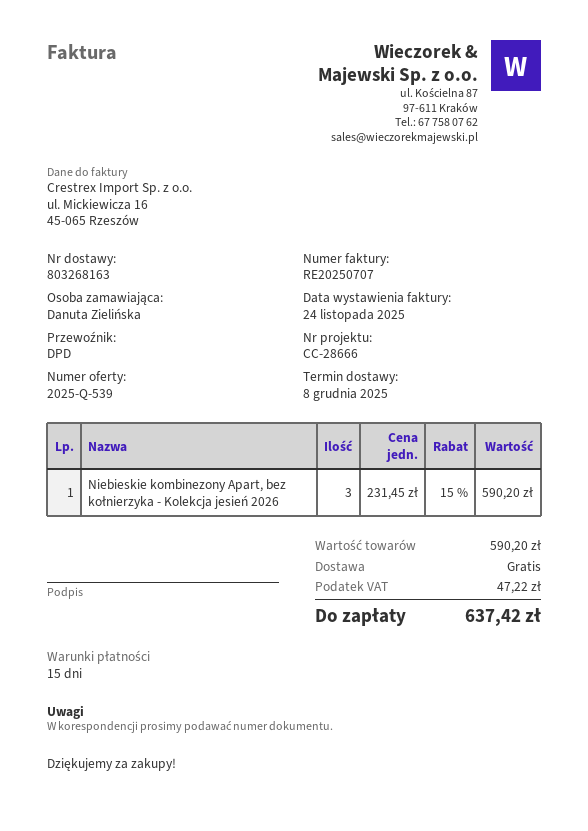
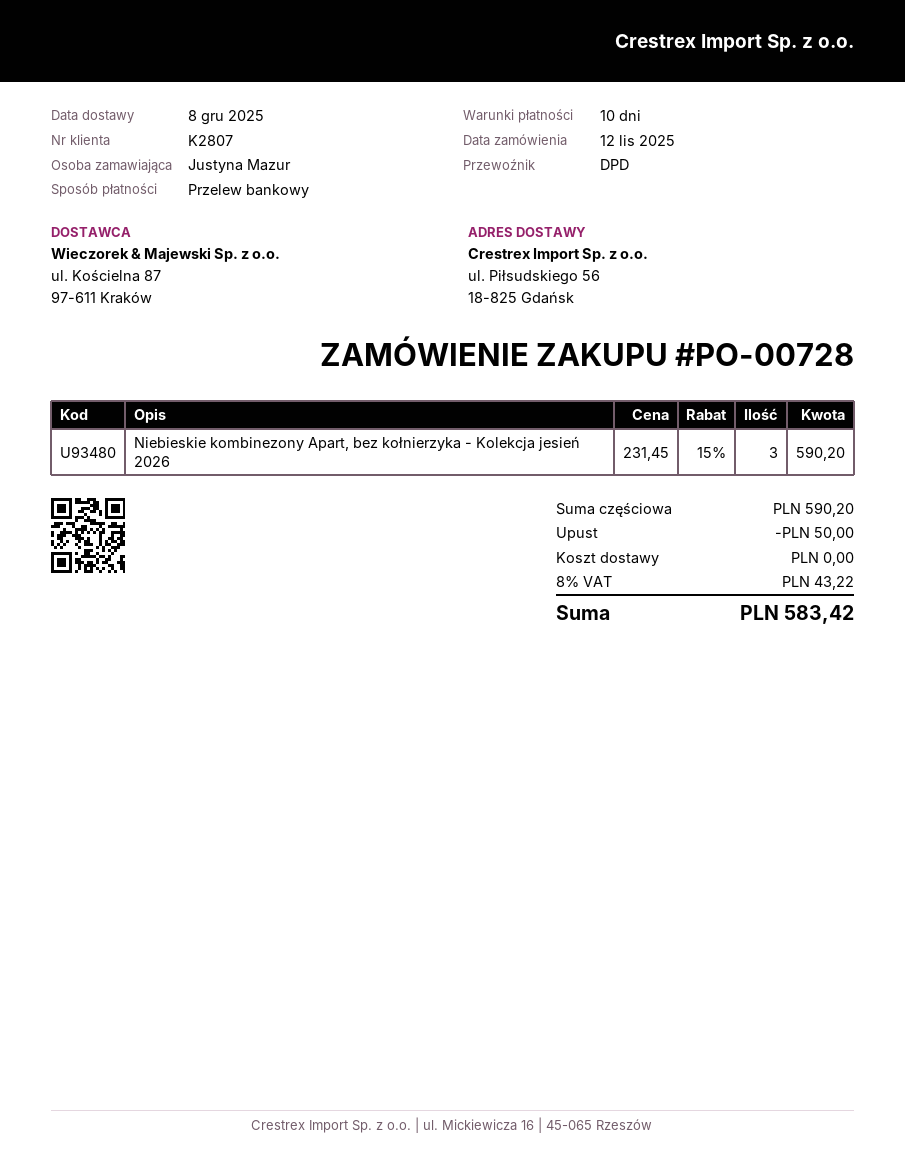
payment terms: 15 days -> 10 days
ordered by: Danuta Zielińska -> Justyna Mazur
discount: none -> 50.00
tax: 47.22 -> 43.22
total: 637.42 -> 583.42

